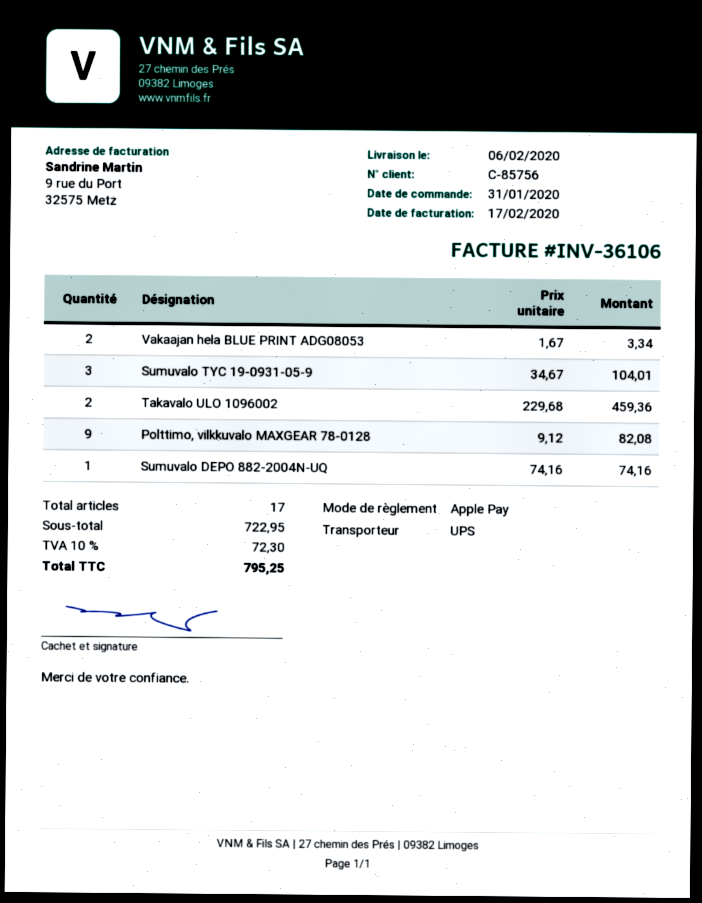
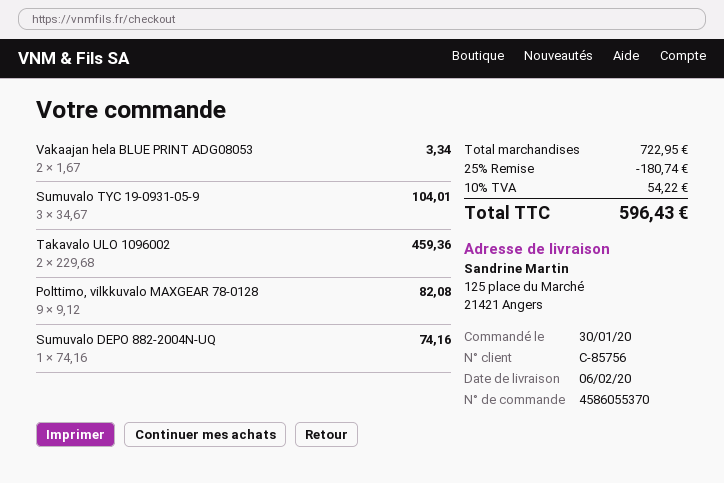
order date: 2020-01-31 -> 2020-01-30
discount: none -> 25% = 180.74
tax: 10% = 72.30 -> 10% = 54.22
total: 795.25 -> 596.43

